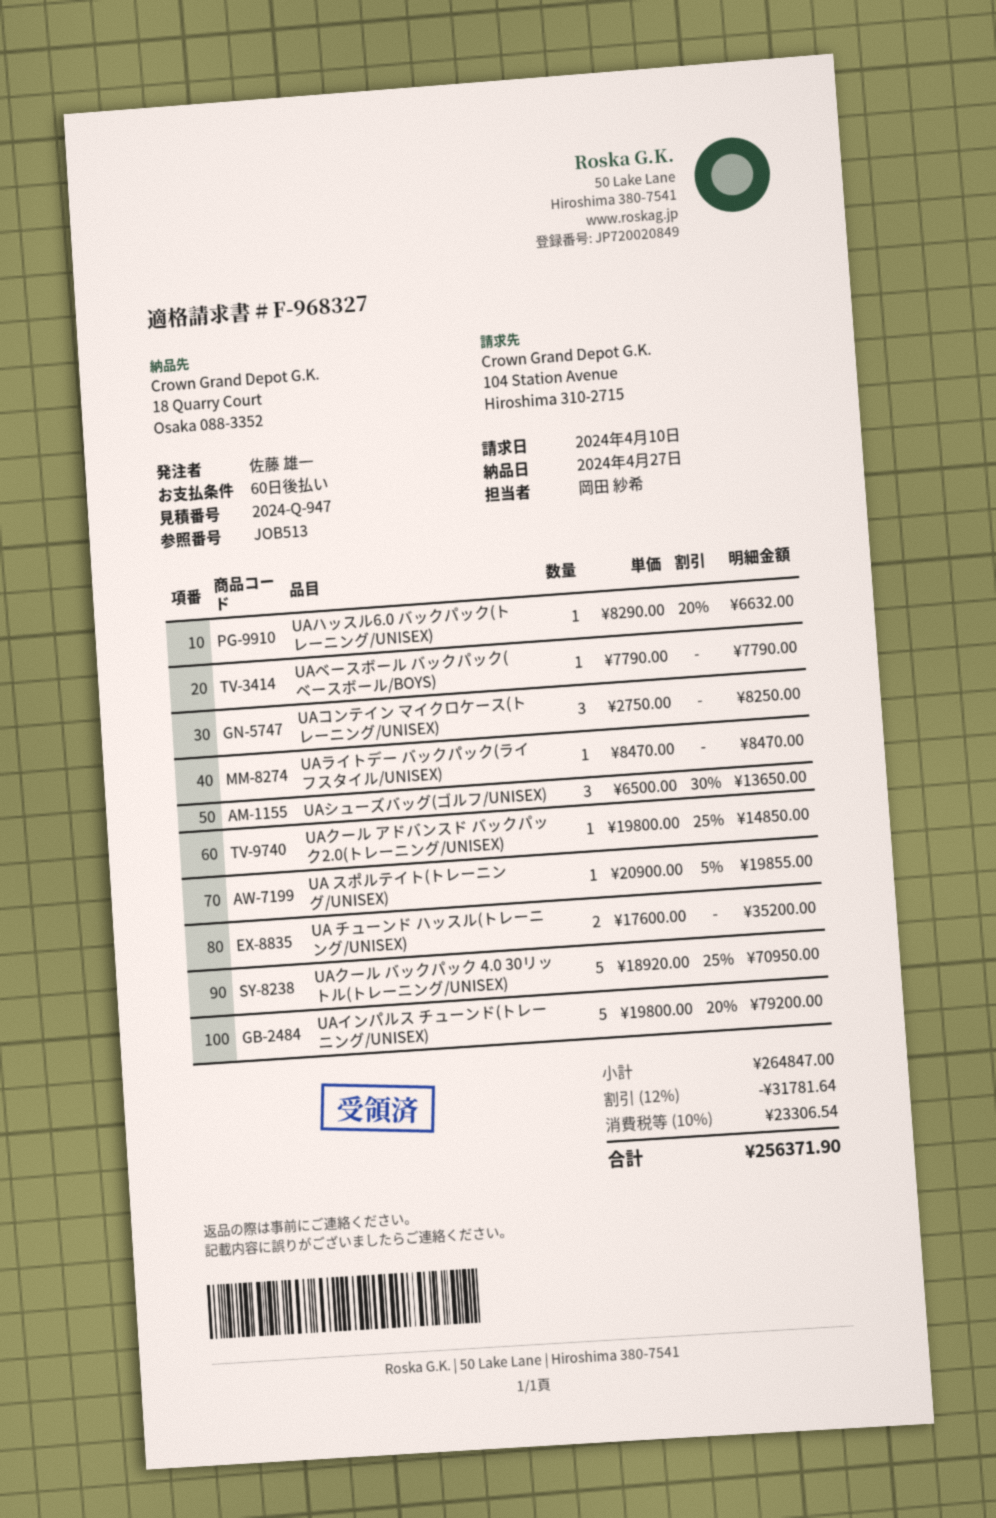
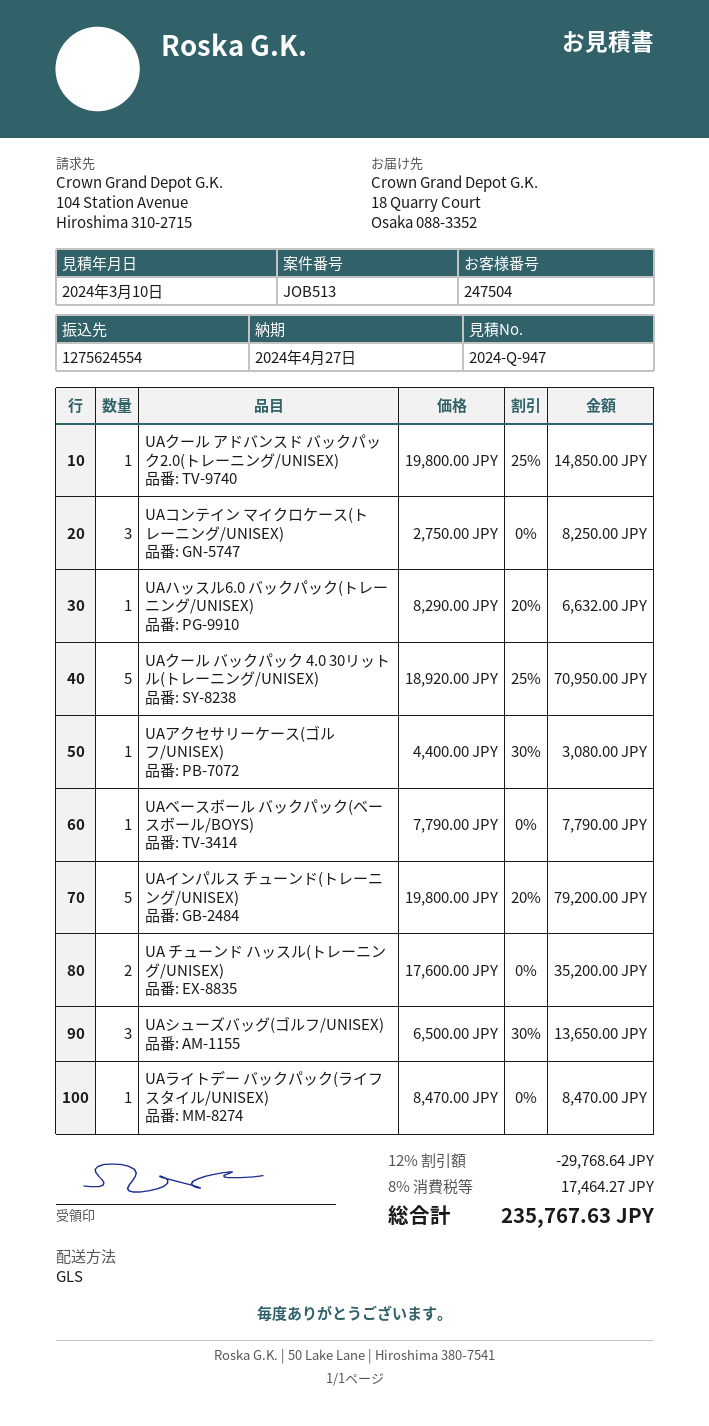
UA スポルテイト(トレーニング/UNISEX): 1 x 20900.00 - 5% = 19855.00 -> none
UAアクセサリーケース(ゴルフ/UNISEX): none -> 1 x 4400.00 - 30% = 3080.00
discount: 12% = 31781.64 -> 12% = 29768.64
tax: 10% = 23306.54 -> 8% = 17464.27
total: 256371.90 -> 235767.63

